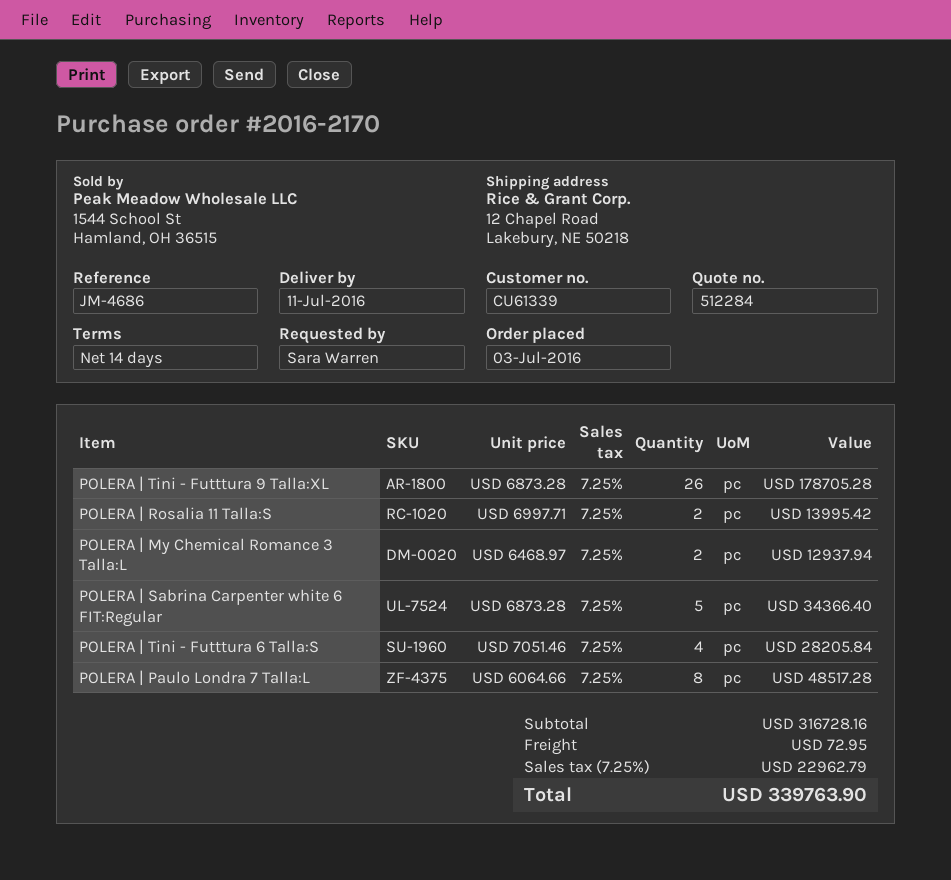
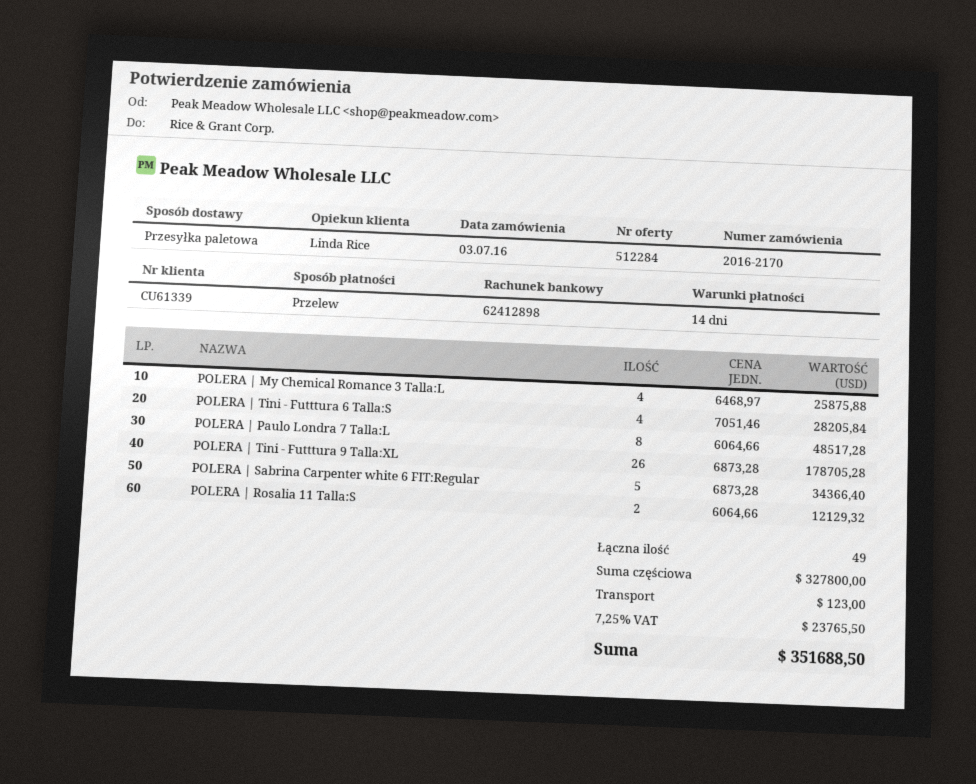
POLERA | Rosalia 11 Talla:S: 2 x 6997.71 = 13995.42 -> 2 x 6064.66 = 12129.32
POLERA | My Chemical Romance 3 Talla:L: 2 x 6468.97 = 12937.94 -> 4 x 6468.97 = 25875.88
subtotal: 316728.16 -> 327800.00
shipping: 72.95 -> 123.00
tax: 7.25% = 22962.79 -> 7.25% = 23765.50
total: 339763.90 -> 351688.50

